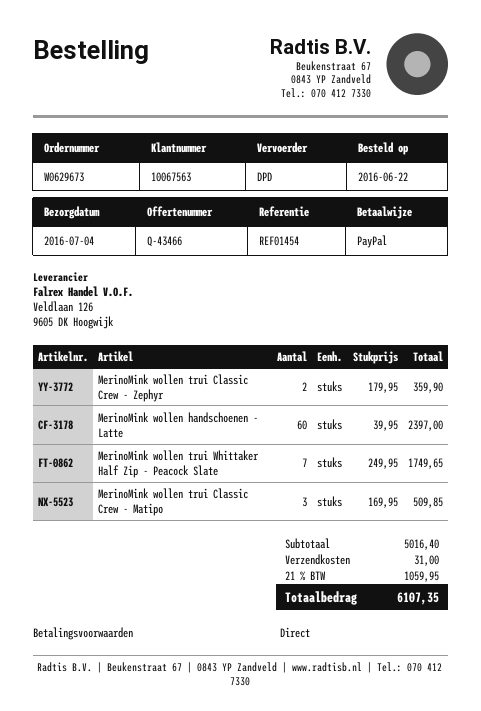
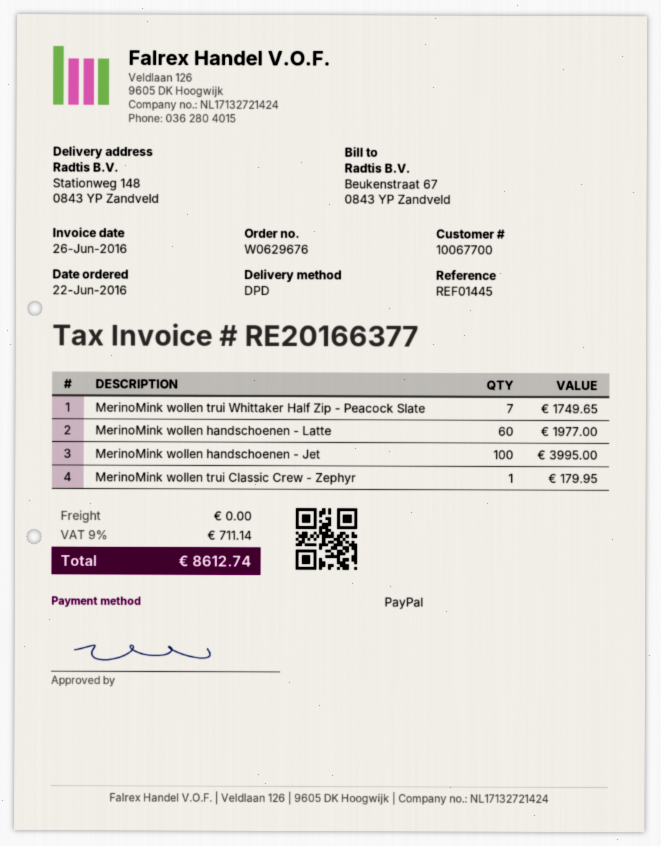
order number: W0629673 -> W0629676
customer number: 10067563 -> 10067700
reference: REF01454 -> REF01445
MerinoMink wollen trui Classic Crew - Zephyr: 2 for 359.90 -> 1 for 179.95
MerinoMink wollen handschoenen - Latte: 60 for 2397.00 -> 60 for 1977.00
MerinoMink wollen trui Classic Crew - Matipo: 3 for 509.85 -> none
MerinoMink wollen handschoenen - Jet: none -> 100 for 3995.00
shipping: 31.00 -> 0.00
tax: 21% = 1059.95 -> 9% = 711.14
total: 6107.35 -> 8612.74

